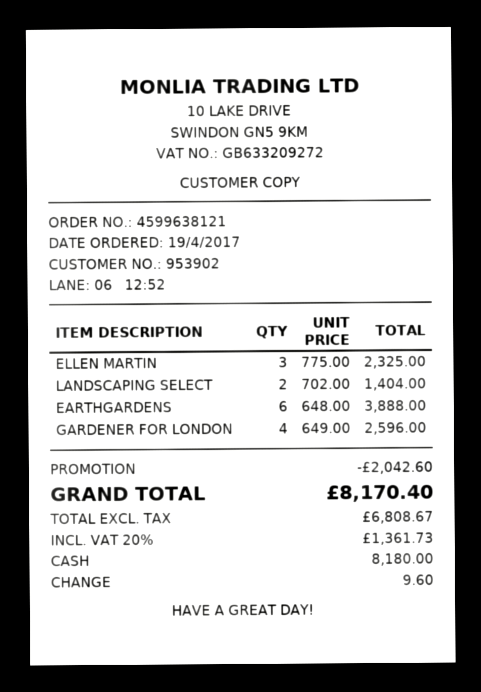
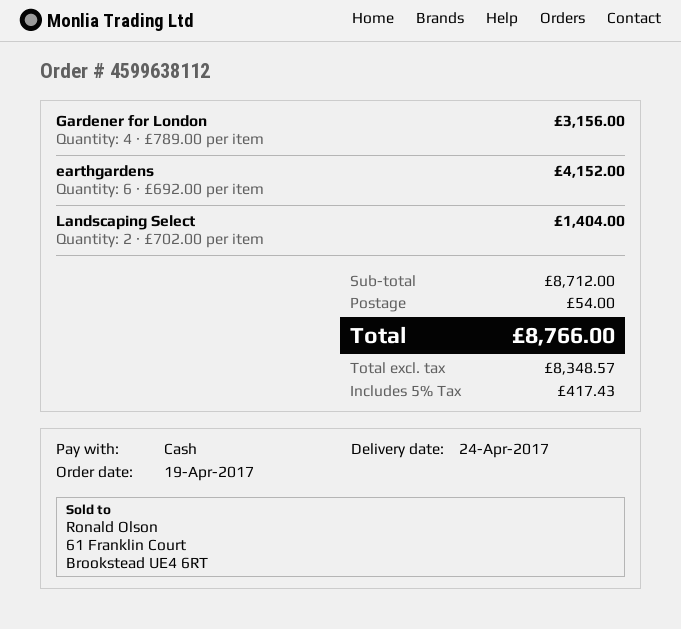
order number: 4599638121 -> 4599638112
ELLEN MARTIN: 3 x 775.00 = 2325.00 -> none
EARTHGARDENS: 6 x 648.00 = 3888.00 -> 6 x 692.00 = 4152.00
GARDENER FOR LONDON: 4 x 649.00 = 2596.00 -> 4 x 789.00 = 3156.00
discount: 2042.60 -> none
shipping: none -> 54.00
net: 6808.67 -> 8348.57
tax: 20% = 1361.73 -> 5% = 417.43
total: 8170.40 -> 8766.00

